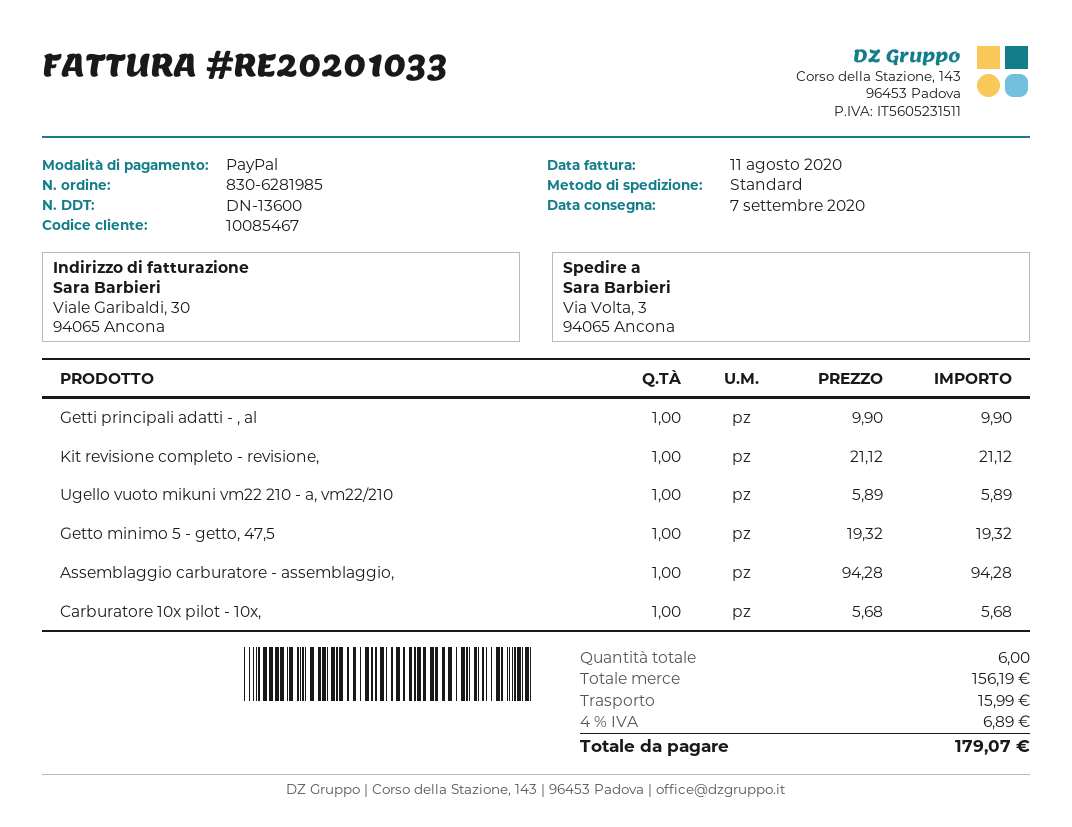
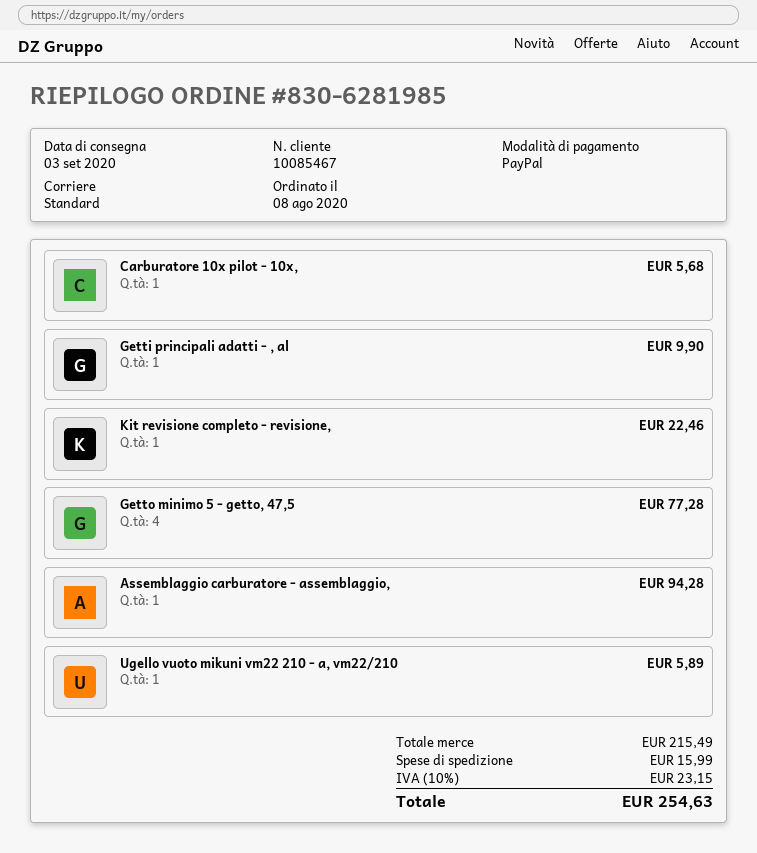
delivery date: 2020-09-07 -> 2020-09-03
Kit revisione completo - revisione,: 1 for 21.12 -> 1 for 22.46
Getto minimo 5 - getto, 47,5: 1 for 19.32 -> 4 for 77.28
subtotal: 156.19 -> 215.49
tax: 4% = 6.89 -> 10% = 23.15
total: 179.07 -> 254.63

